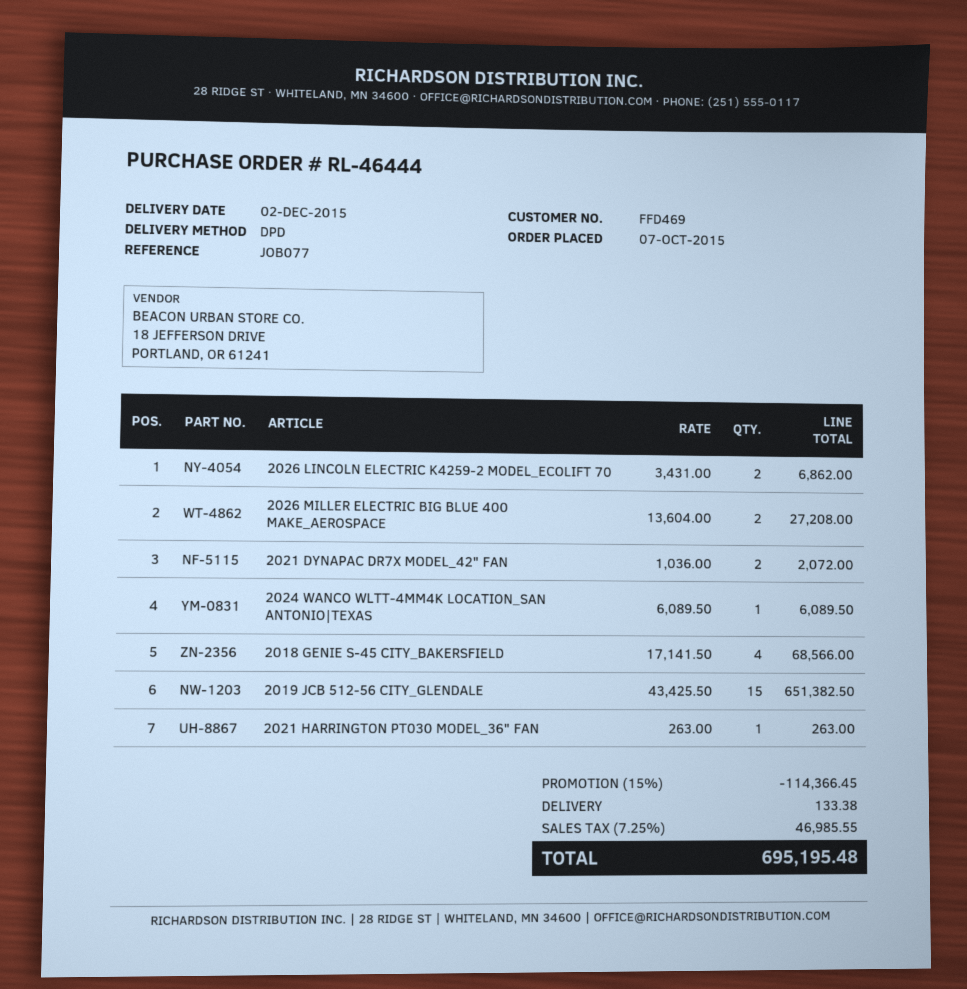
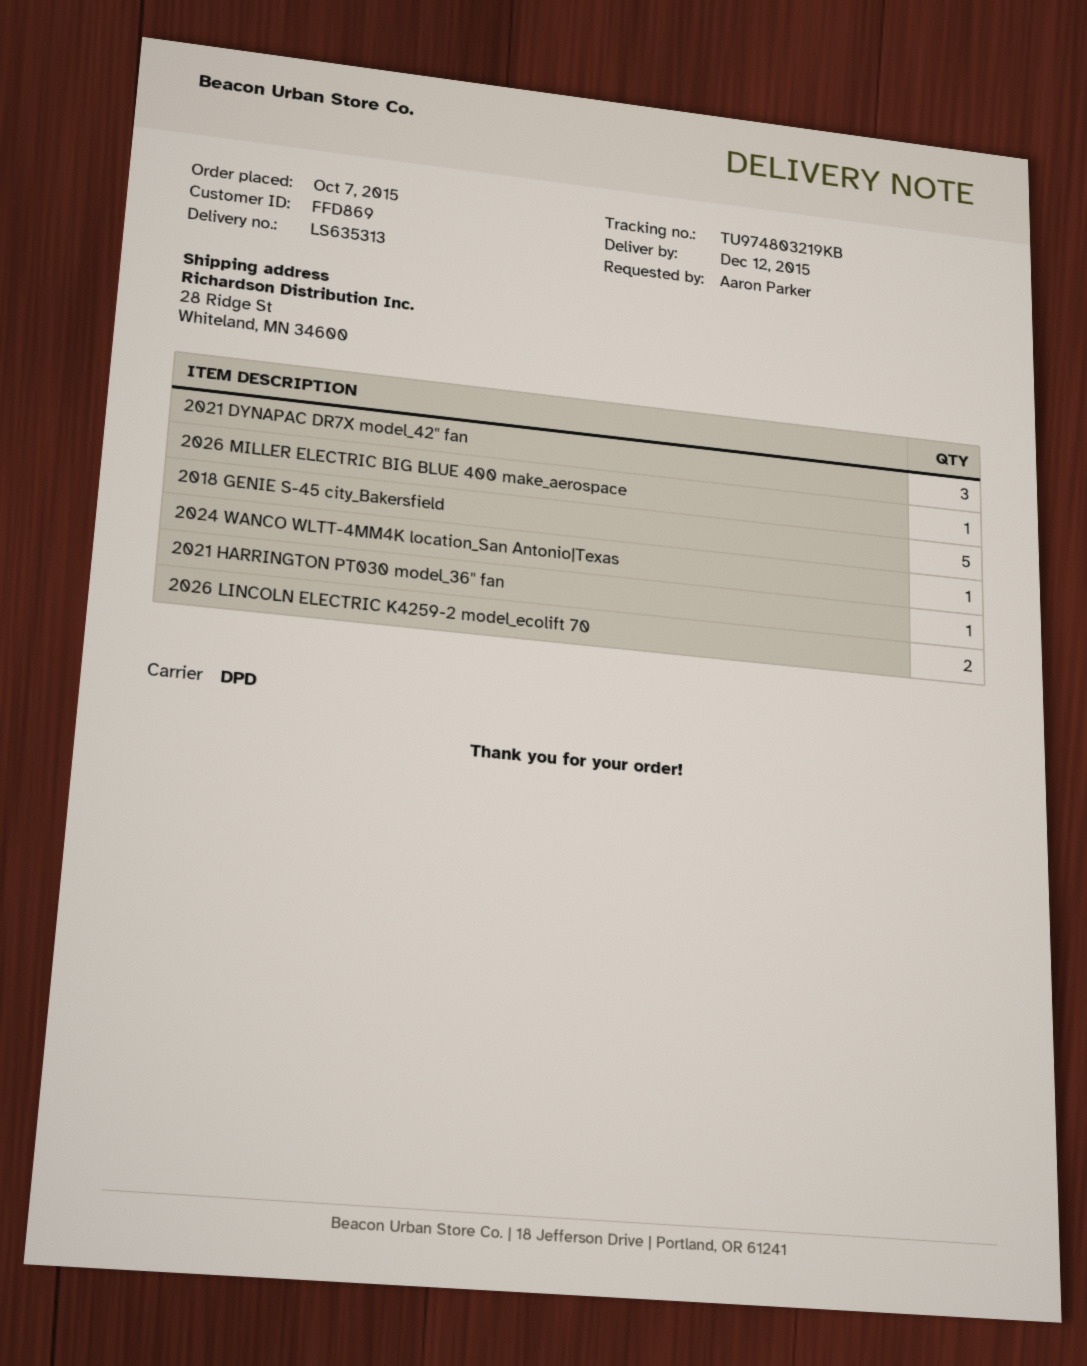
delivery date: 2015-12-02 -> 2015-12-12
customer number: FFD469 -> FFD869
2026 MILLER ELECTRIC BIG BLUE 400 MAKE_AEROSPACE: 2 -> 1
2021 DYNAPAC DR7X MODEL_42" FAN: 2 -> 3
2018 GENIE S-45 CITY_BAKERSFIELD: 4 -> 5
2019 JCB 512-56 CITY_GLENDALE: 15 -> none

